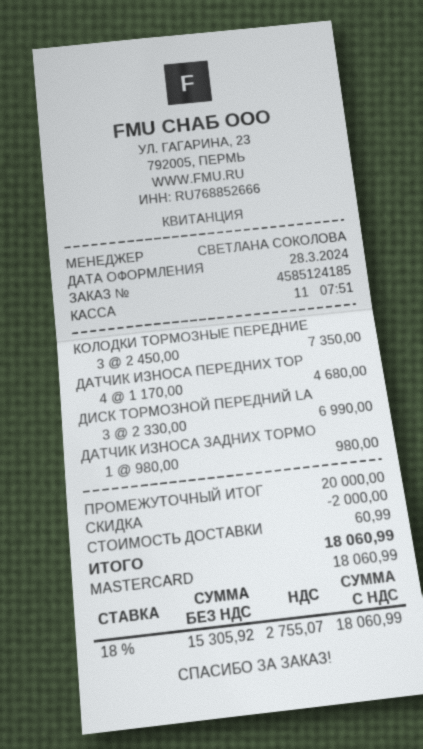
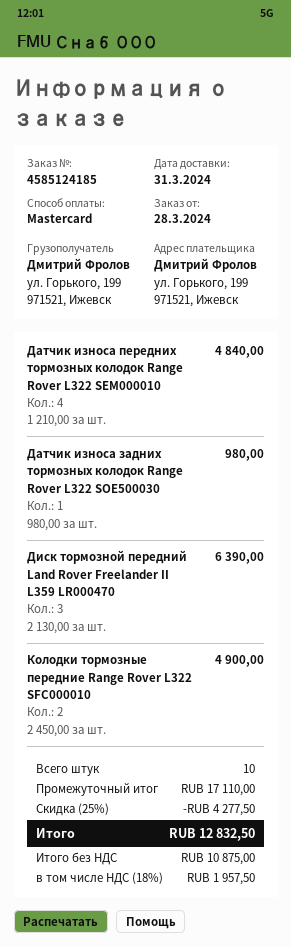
КОЛОДКИ ТОРМОЗНЫЕ ПЕРЕДНИЕ: 3 x 2450.00 = 7350.00 -> 2 x 2450.00 = 4900.00
ДАТЧИК ИЗНОСА ПЕРЕДНИХ ТОР: 4 x 1170.00 = 4680.00 -> 4 x 1210.00 = 4840.00
ДИСК ТОРМОЗНОЙ ПЕРЕДНИЙ LA: 3 x 2330.00 = 6990.00 -> 3 x 2130.00 = 6390.00
subtotal: 20000.00 -> 17110.00
discount: 2000.00 -> 4277.50
shipping: 60.99 -> none
net: 15305.92 -> 10875.00
tax: 18% = 2755.07 -> 18% = 1957.50
total: 18060.99 -> 12832.50

